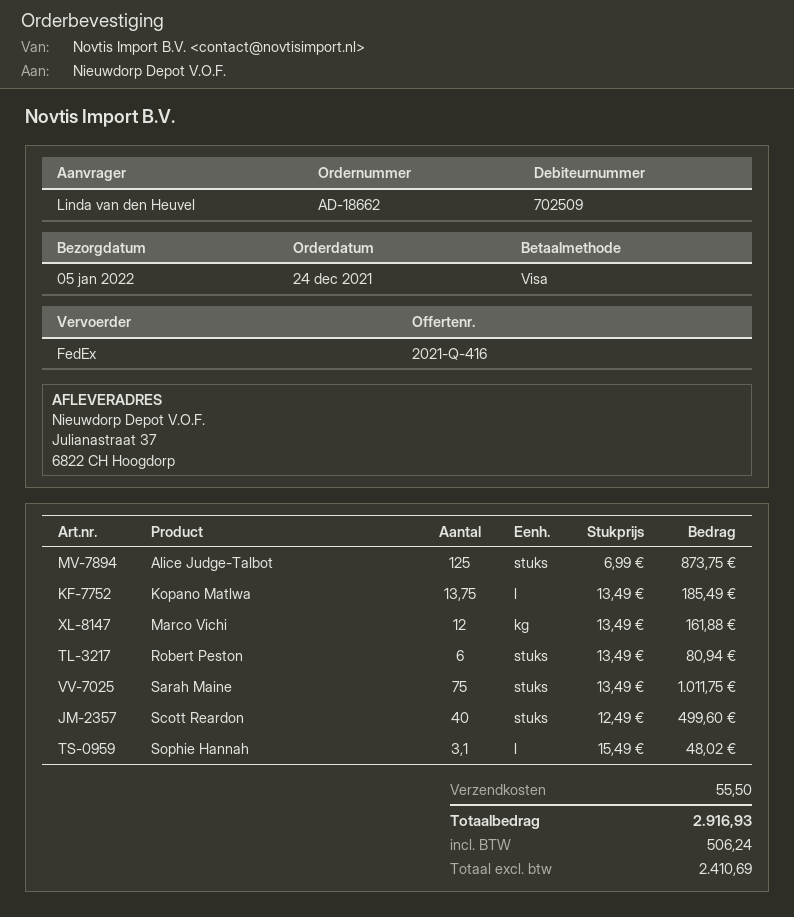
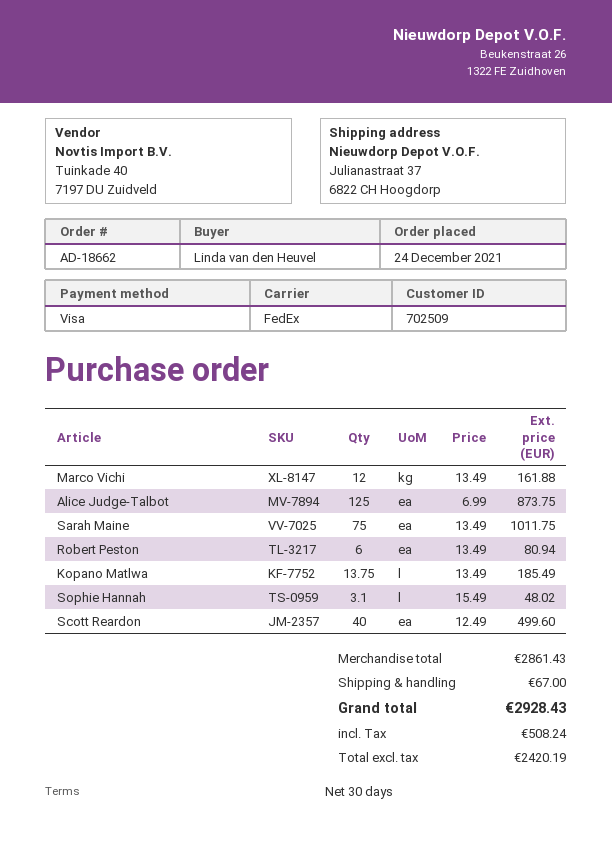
shipping: 55.50 -> 67.00
net: 2410.69 -> 2420.19
tax: 506.24 -> 508.24
total: 2916.93 -> 2928.43

